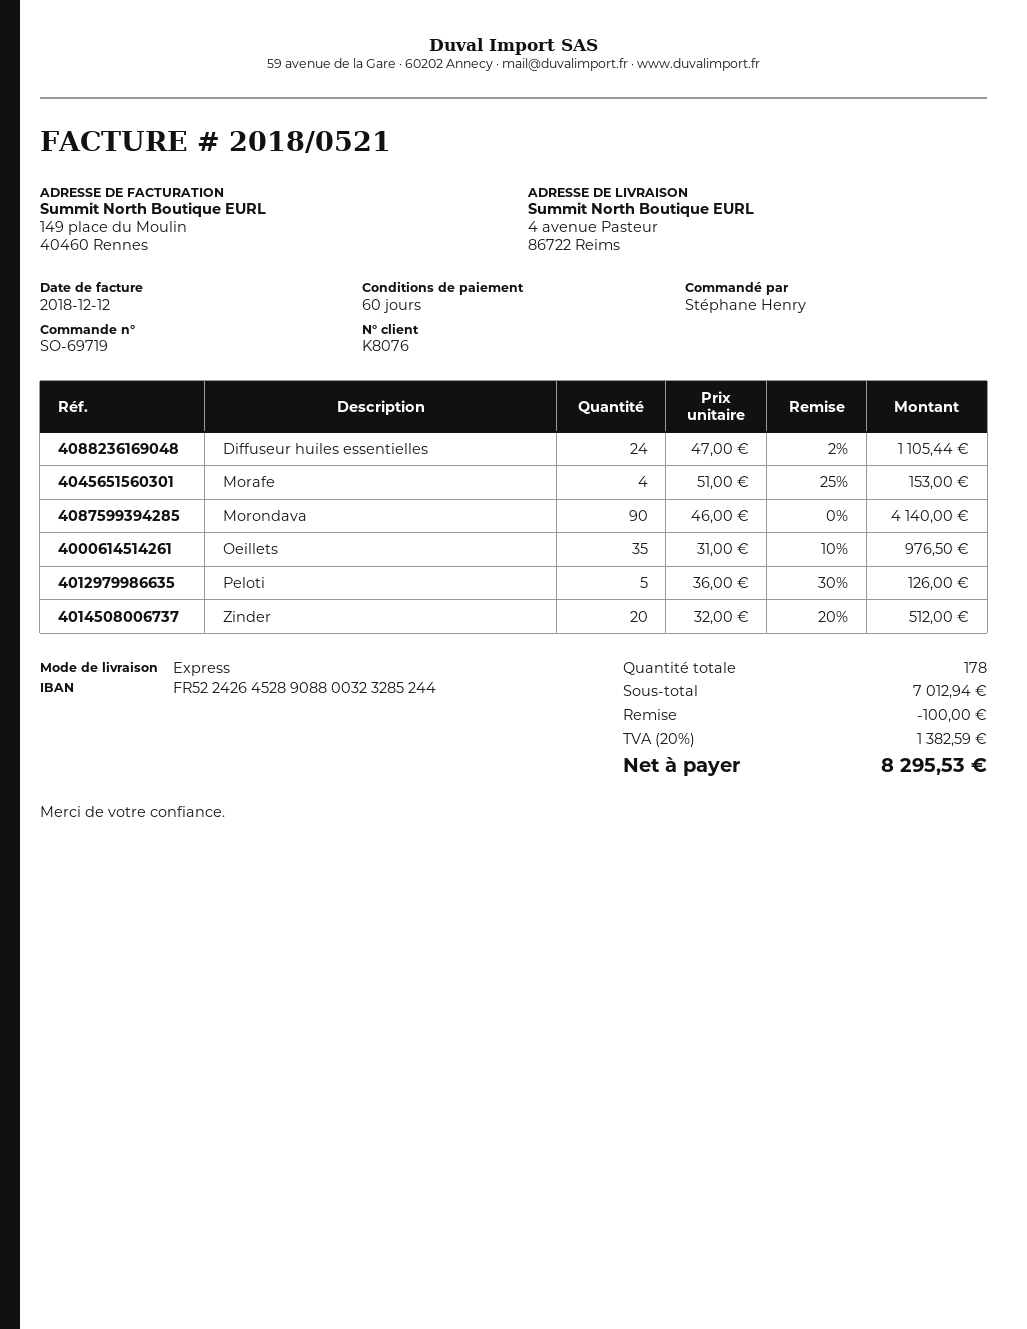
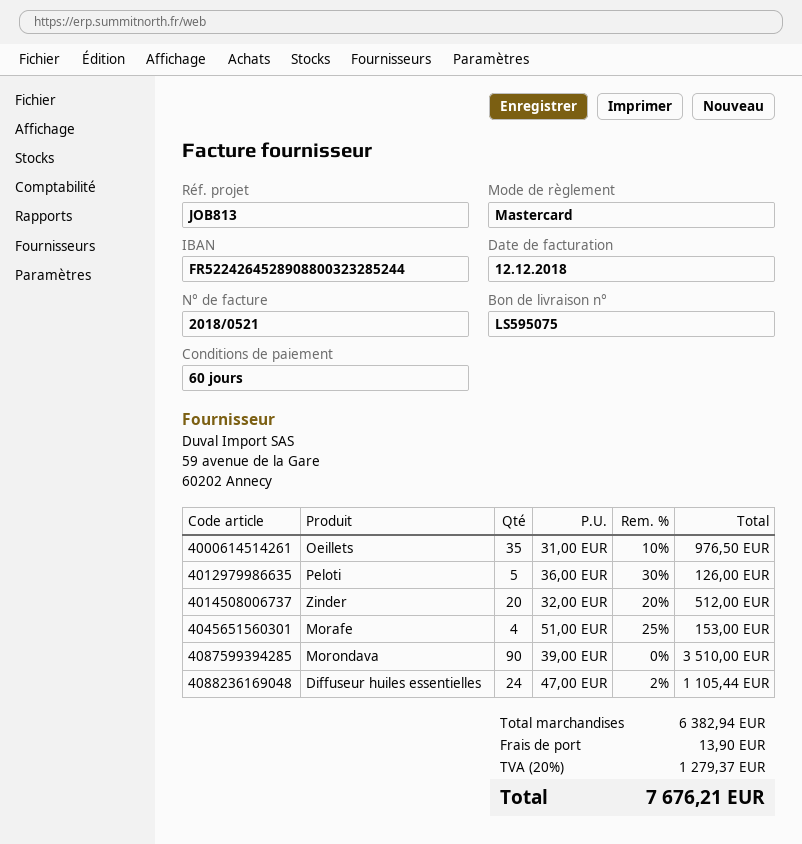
Morondava: 90 x 46.00 = 4140.00 -> 90 x 39.00 = 3510.00
subtotal: 7012.94 -> 6382.94
discount: 100.00 -> none
shipping: none -> 13.90
tax: 20% = 1382.59 -> 20% = 1279.37
total: 8295.53 -> 7676.21

